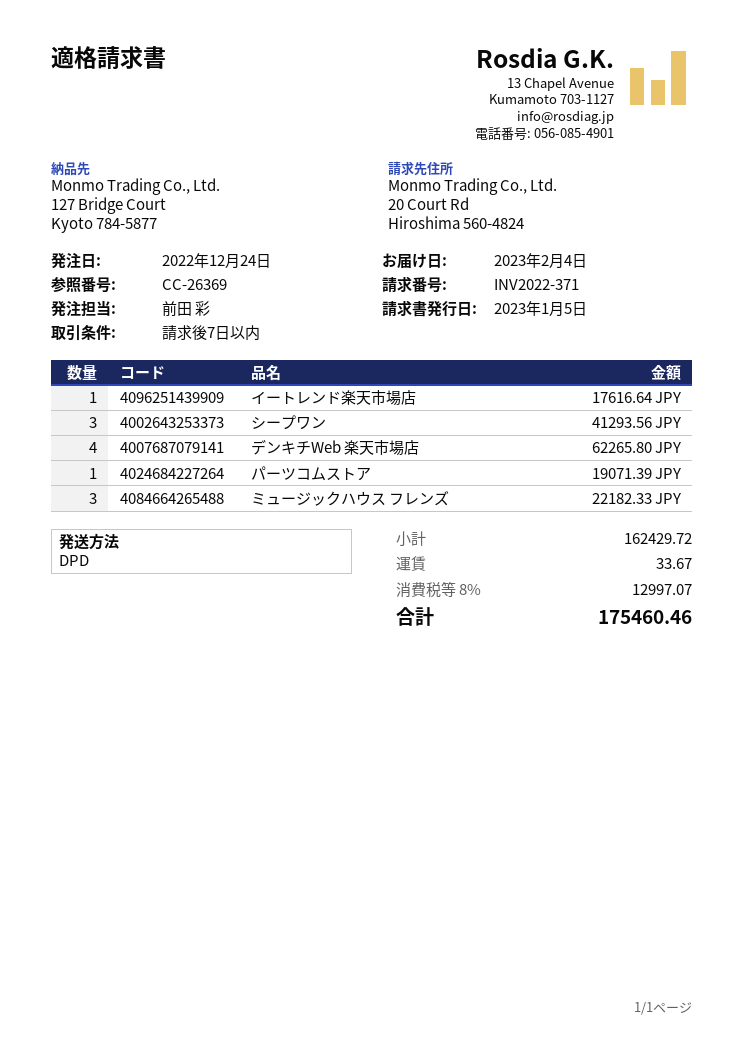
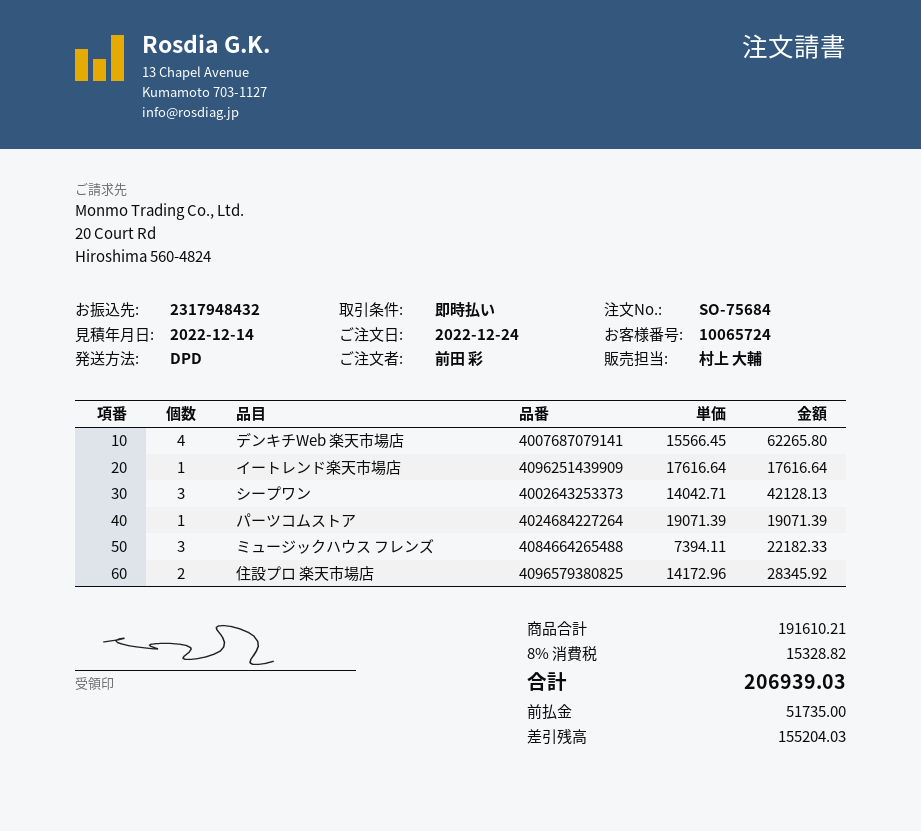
payment terms: 7 days -> on receipt
シープワン: 3 for 41293.56 -> 3 for 42128.13
住設プロ 楽天市場店: none -> 2 for 28345.92
subtotal: 162429.72 -> 191610.21
shipping: 33.67 -> none
tax: 8% = 12997.07 -> 8% = 15328.82
total: 175460.46 -> 206939.03

